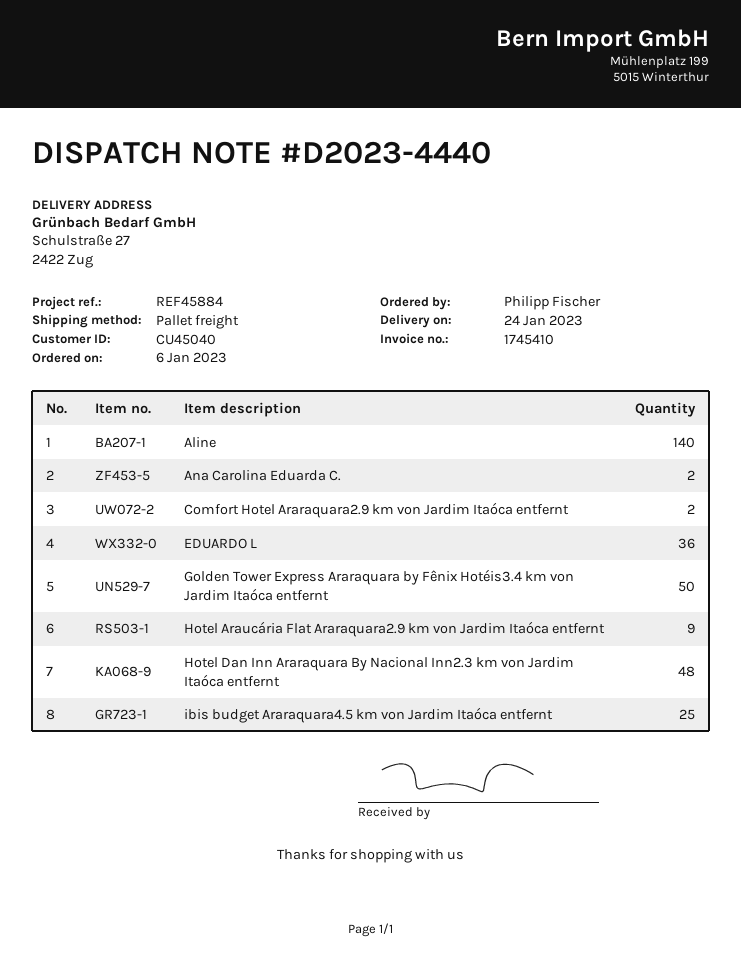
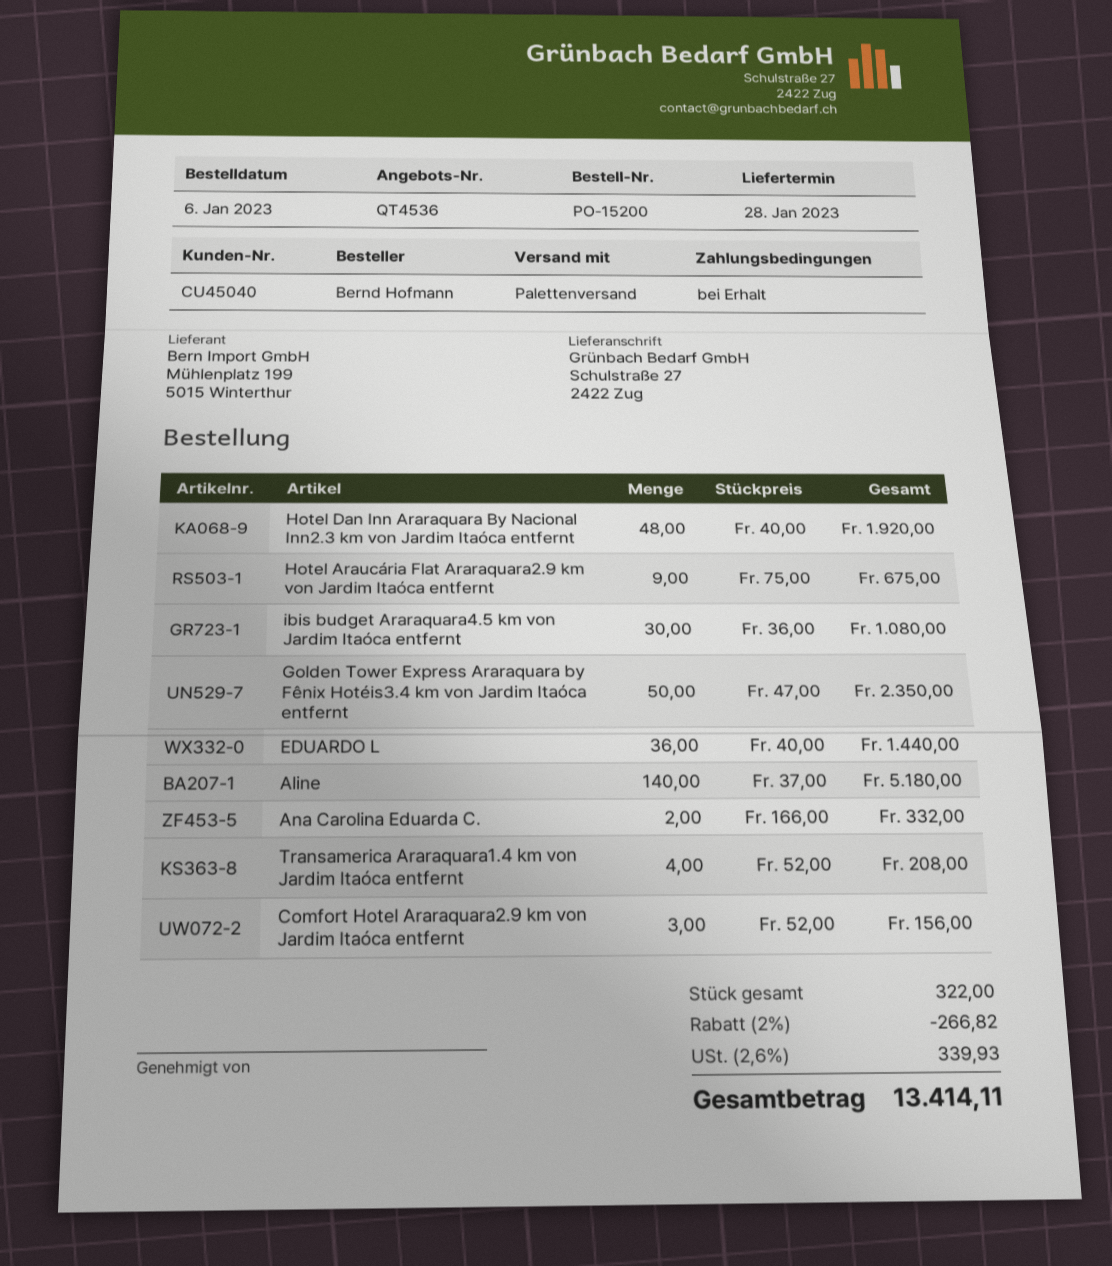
delivery date: 2023-01-24 -> 2023-01-28
ordered by: Philipp Fischer -> Bernd Hofmann
Comfort Hotel Araraquara2.9 km von Jardim Itaóca entfernt: 2 -> 3
ibis budget Araraquara4.5 km von Jardim Itaóca entfernt: 25 -> 30
Transamerica Araraquara1.4 km von Jardim Itaóca entfernt: none -> 4

